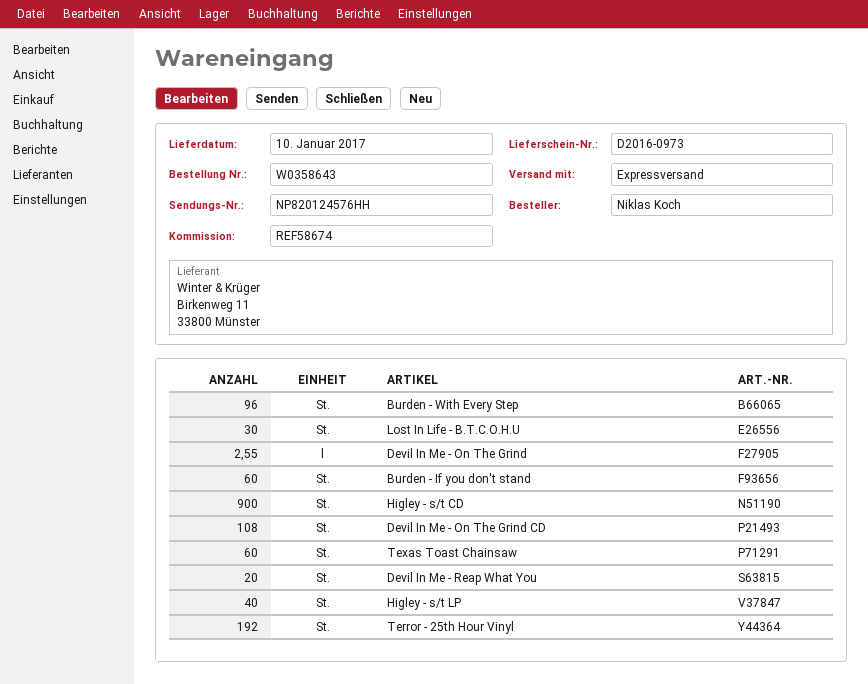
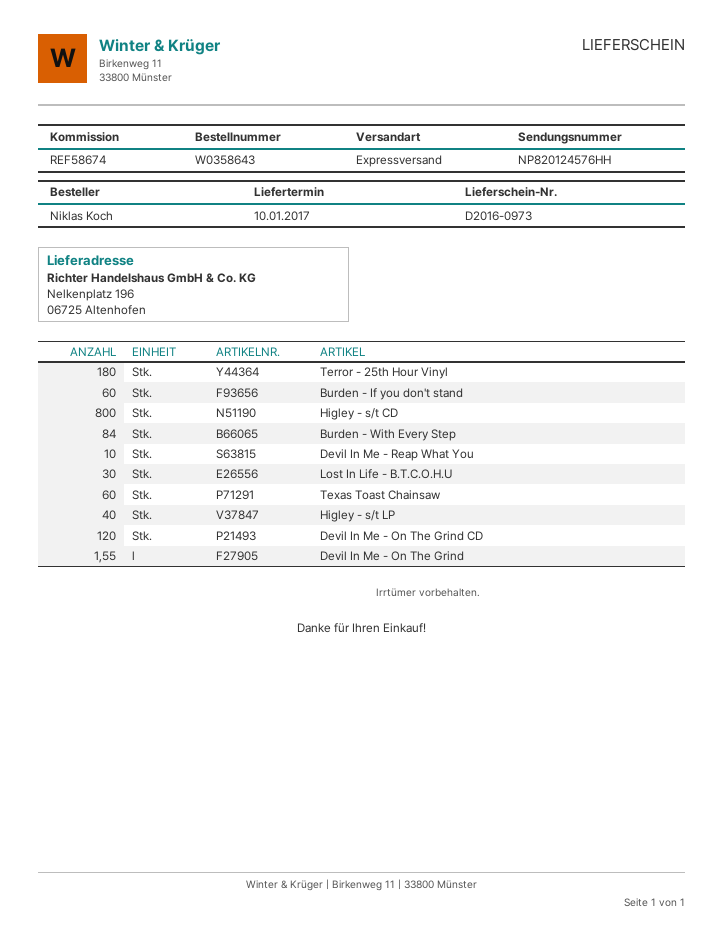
Burden - With Every Step: 96 -> 84
Devil In Me - On The Grind: 2.55 -> 1.55
Higley - s/t CD: 900 -> 800
Devil In Me - On The Grind CD: 108 -> 120
Devil In Me - Reap What You: 20 -> 10
Terror - 25th Hour Vinyl: 192 -> 180

